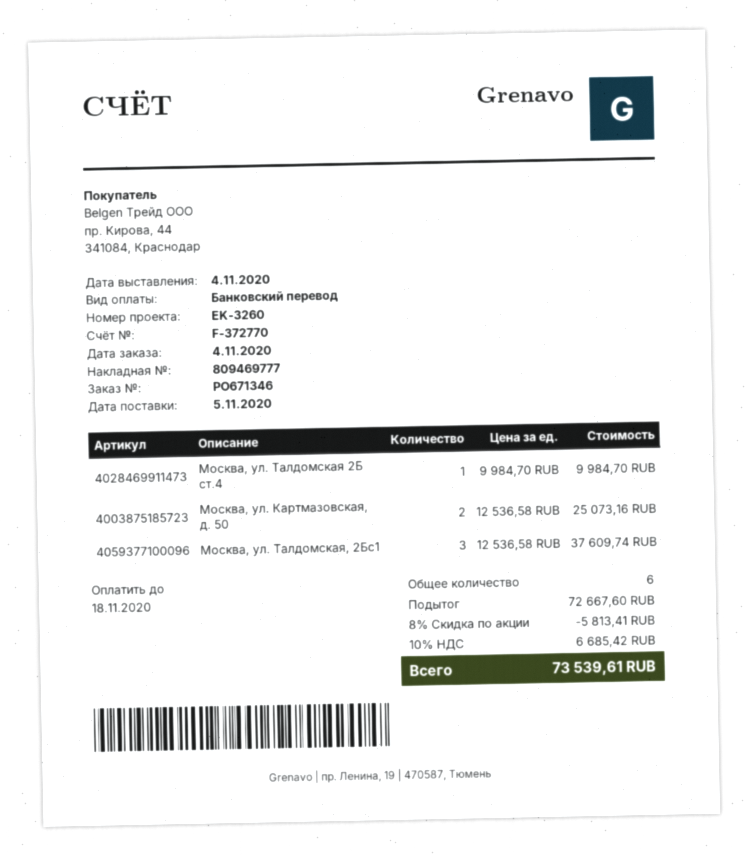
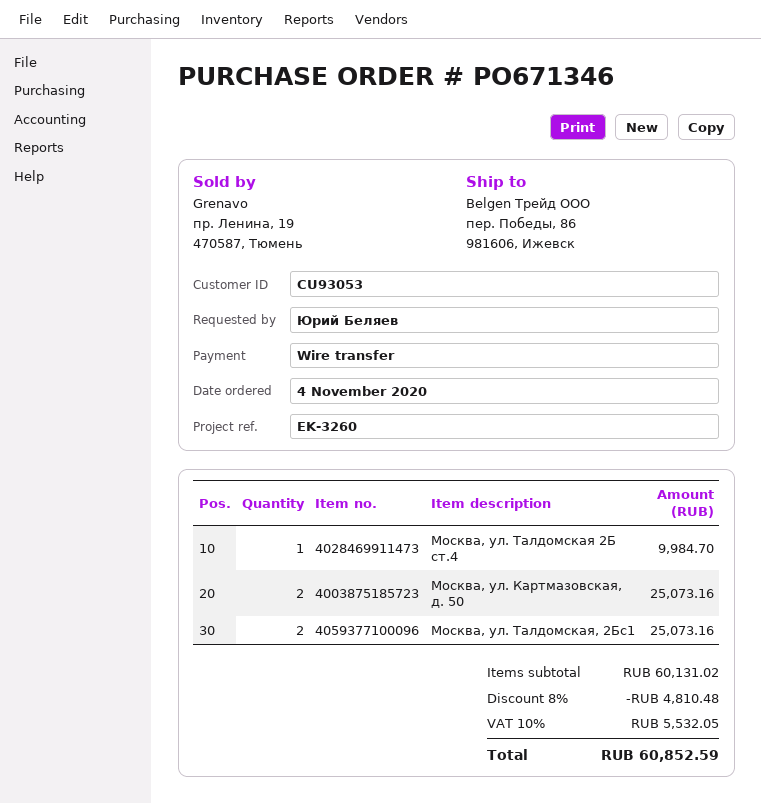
Москва, ул. Талдомская, 2Бс1: 3 for 37609.74 -> 2 for 25073.16
subtotal: 72667.60 -> 60131.02
discount: 8% = 5813.41 -> 8% = 4810.48
tax: 10% = 6685.42 -> 10% = 5532.05
total: 73539.61 -> 60852.59

